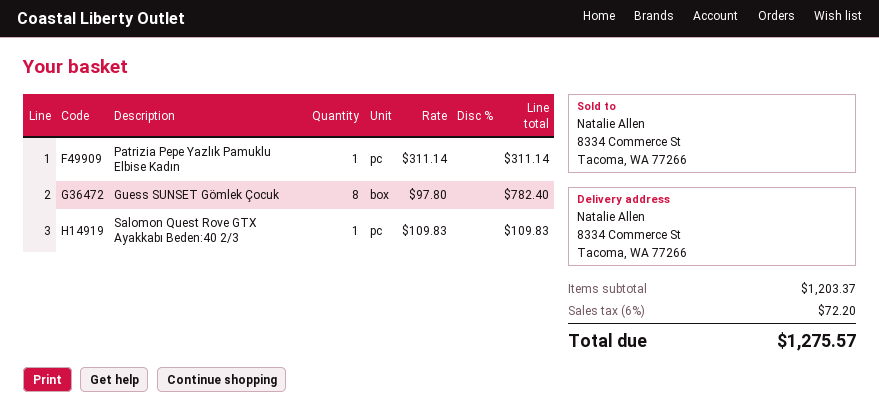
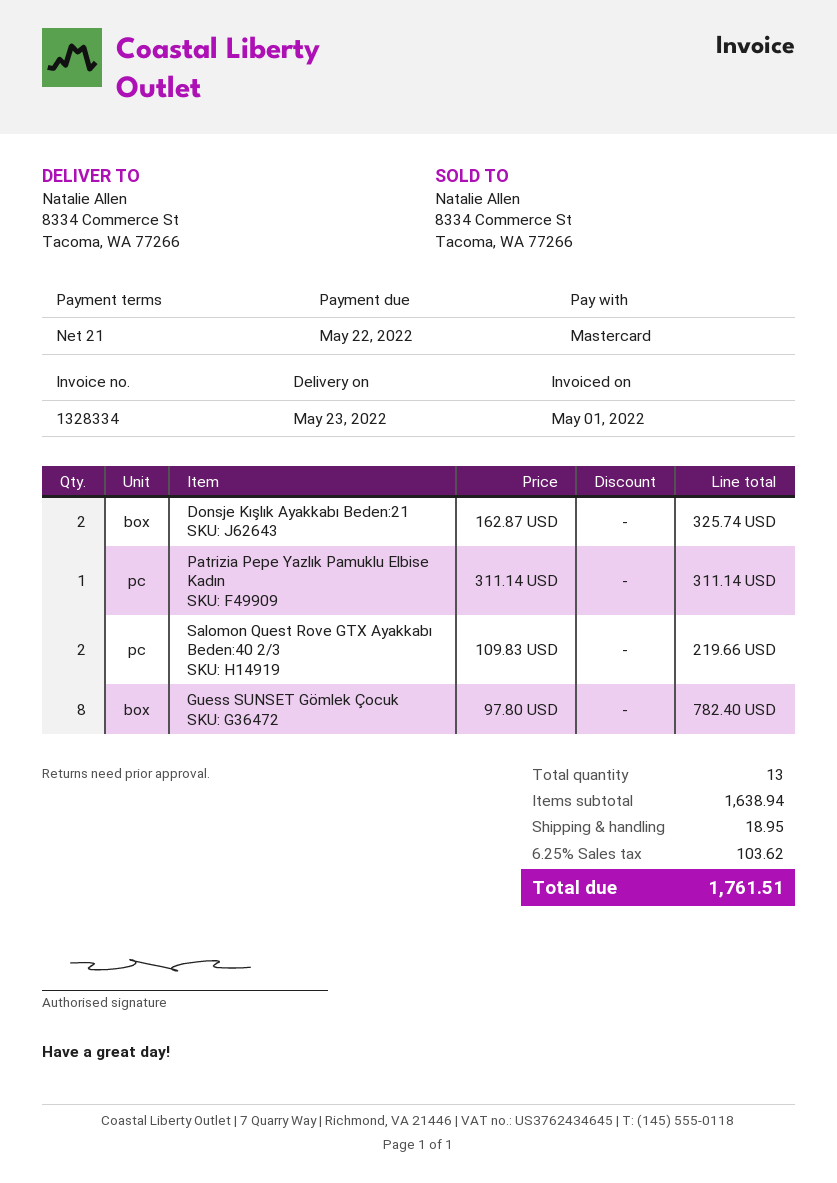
Salomon Quest Rove GTX Ayakkabı Beden:40 2/3: 1 x 109.83 = 109.83 -> 2 x 109.83 = 219.66
Donsje Kışlık Ayakkabı Beden:21: none -> 2 x 162.87 = 325.74
subtotal: 1203.37 -> 1638.94
shipping: none -> 18.95
tax: 6% = 72.20 -> 6.25% = 103.62
total: 1275.57 -> 1761.51

